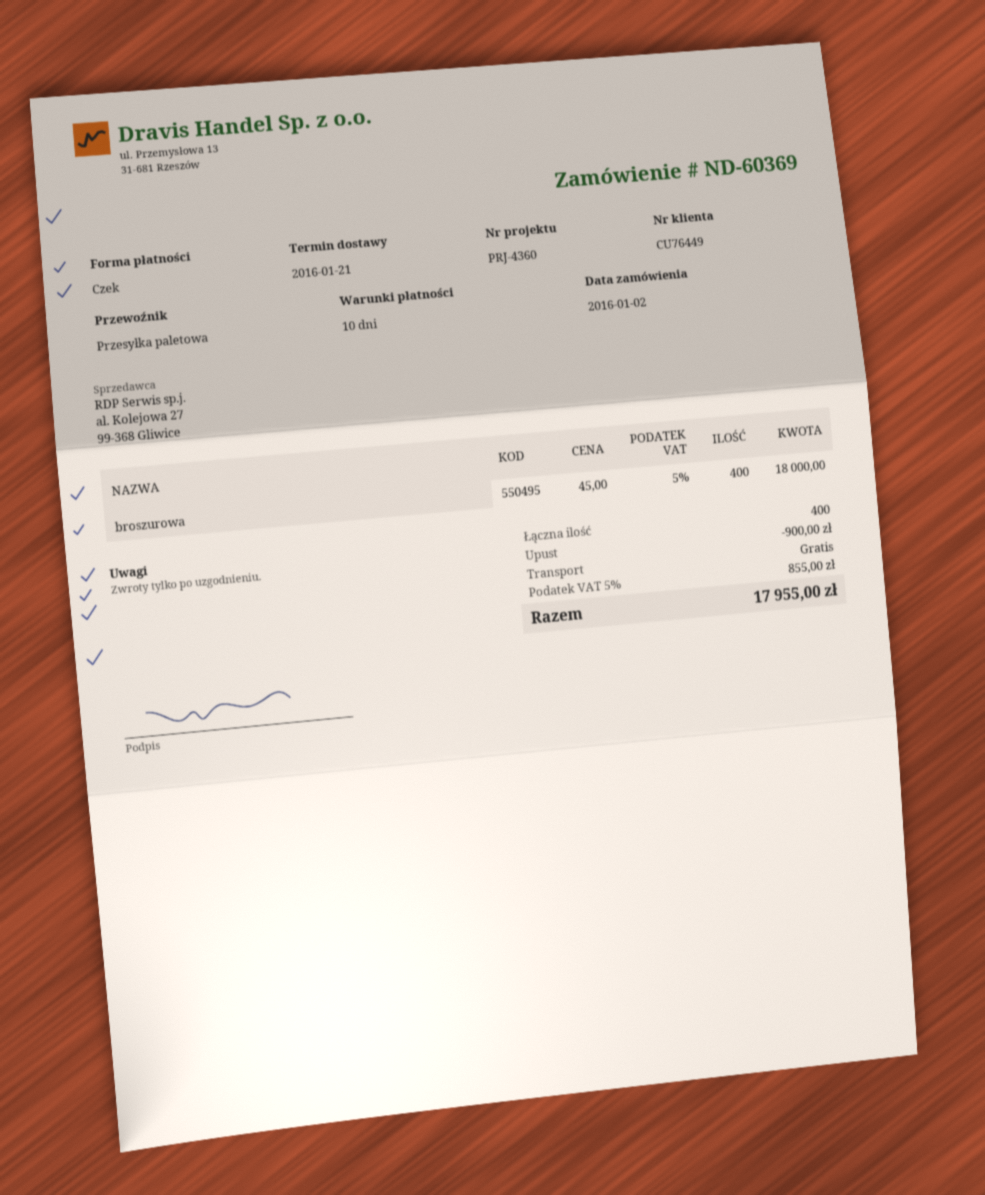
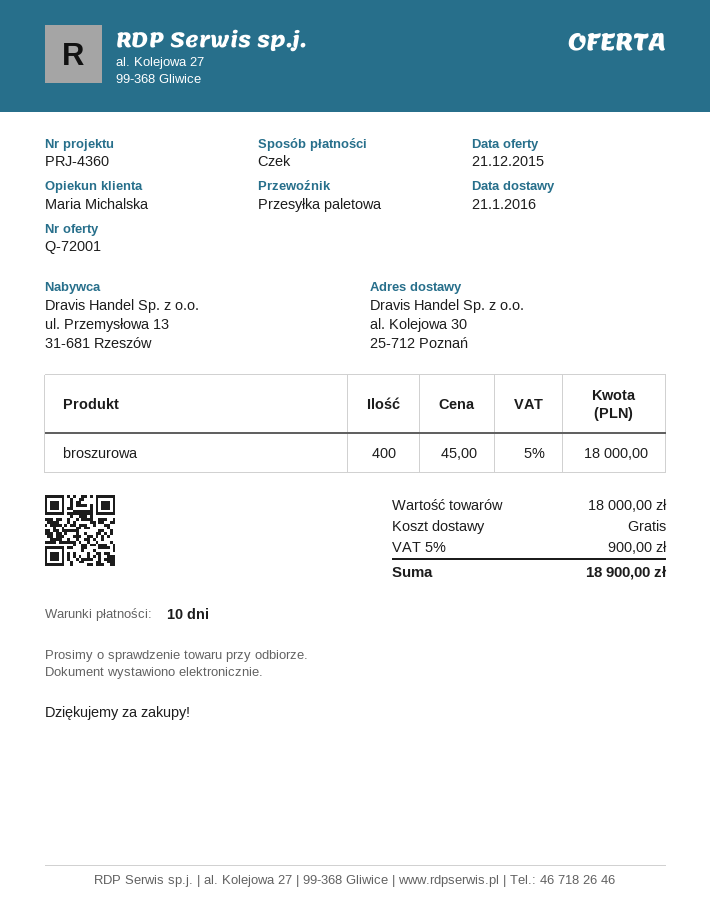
discount: 900.00 -> none
tax: 5% = 855.00 -> 5% = 900.00
total: 17955.00 -> 18900.00

